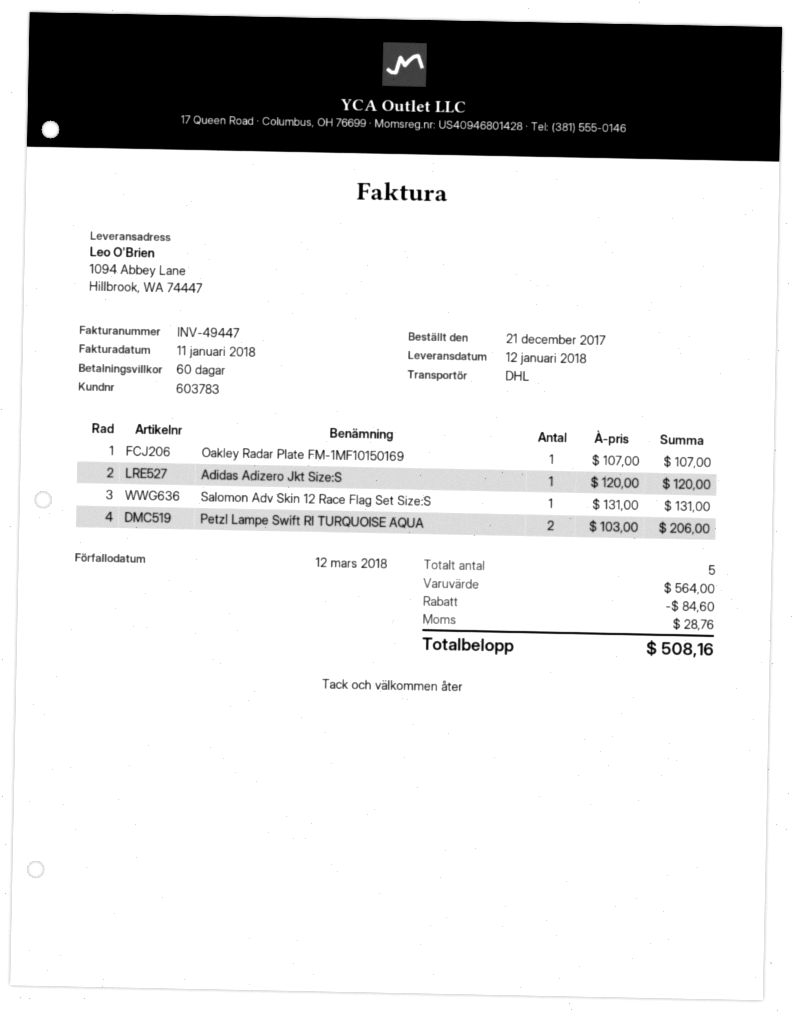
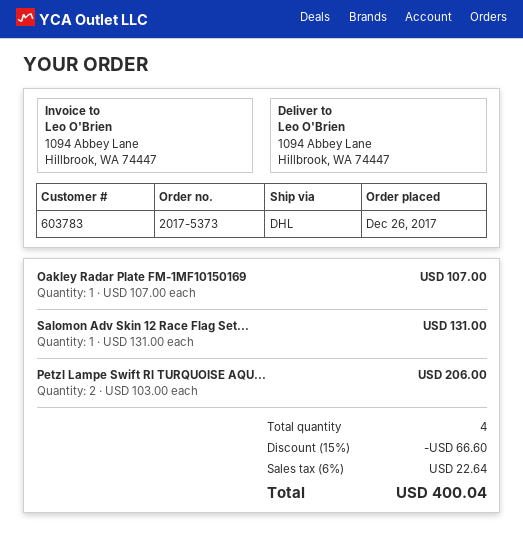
order date: 2017-12-21 -> 2017-12-26
Adidas Adizero Jkt Size:S: 1 x 120.00 = 120.00 -> none
total quantity: 5 -> 4
discount: 84.60 -> 66.60
tax: 28.76 -> 22.64
total: 508.16 -> 400.04

